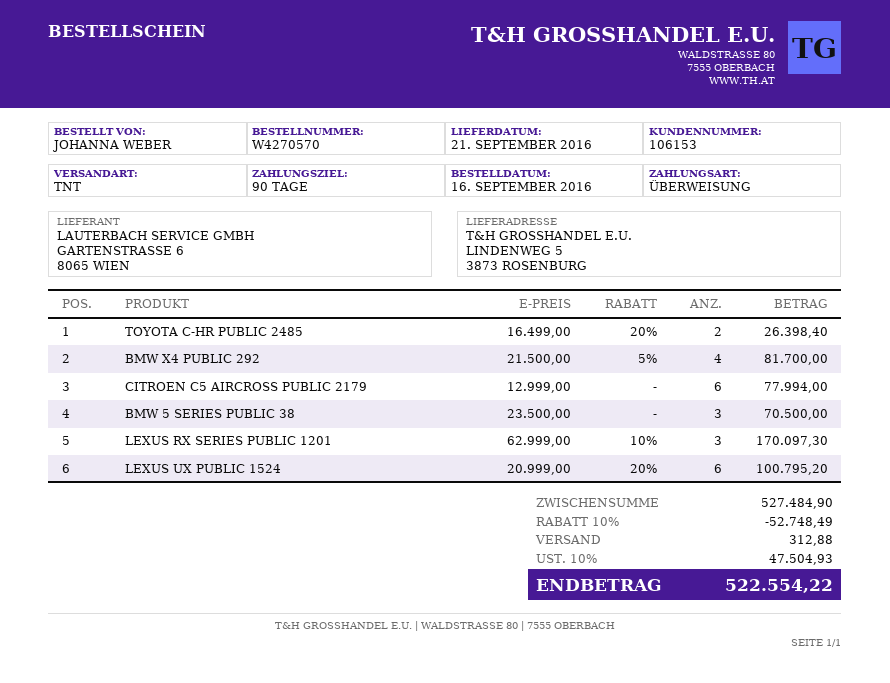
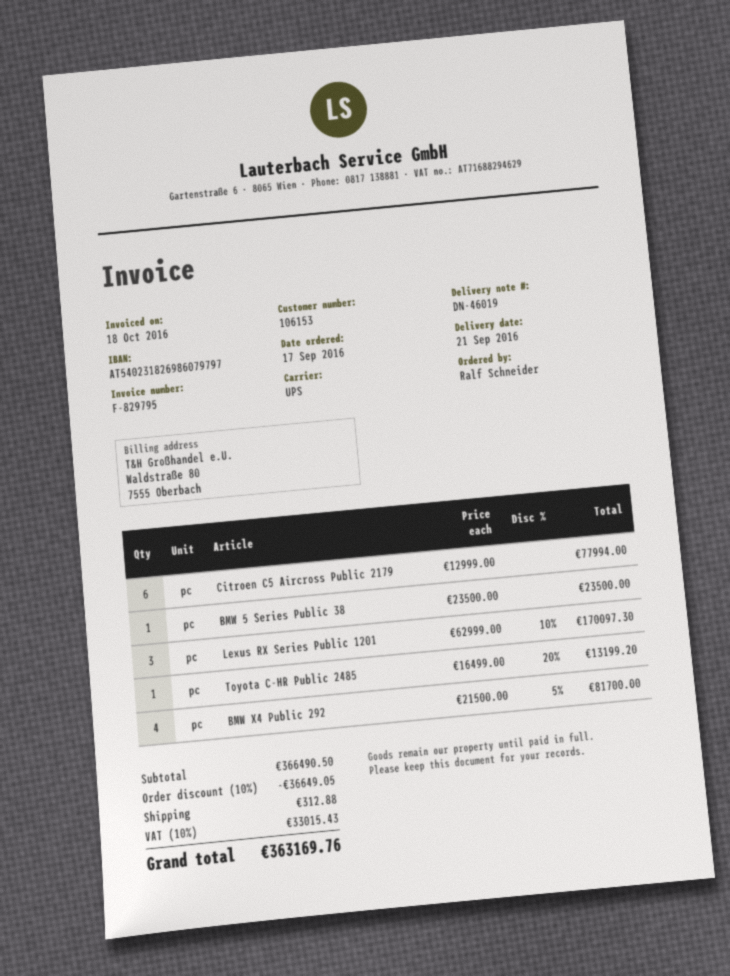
order date: 2016-09-16 -> 2016-09-17
ordered by: JOHANNA WEBER -> Ralf Schneider
shipping method: TNT -> UPS
TOYOTA C-HR PUBLIC 2485: 2 x 16499.00 - 20% = 26398.40 -> 1 x 16499.00 - 20% = 13199.20
BMW 5 SERIES PUBLIC 38: 3 x 23500.00 = 70500.00 -> 1 x 23500.00 = 23500.00
LEXUS UX PUBLIC 1524: 6 x 20999.00 - 20% = 100795.20 -> none
subtotal: 527484.90 -> 366490.50
discount: 10% = 52748.49 -> 10% = 36649.05
tax: 10% = 47504.93 -> 10% = 33015.43
total: 522554.22 -> 363169.76

